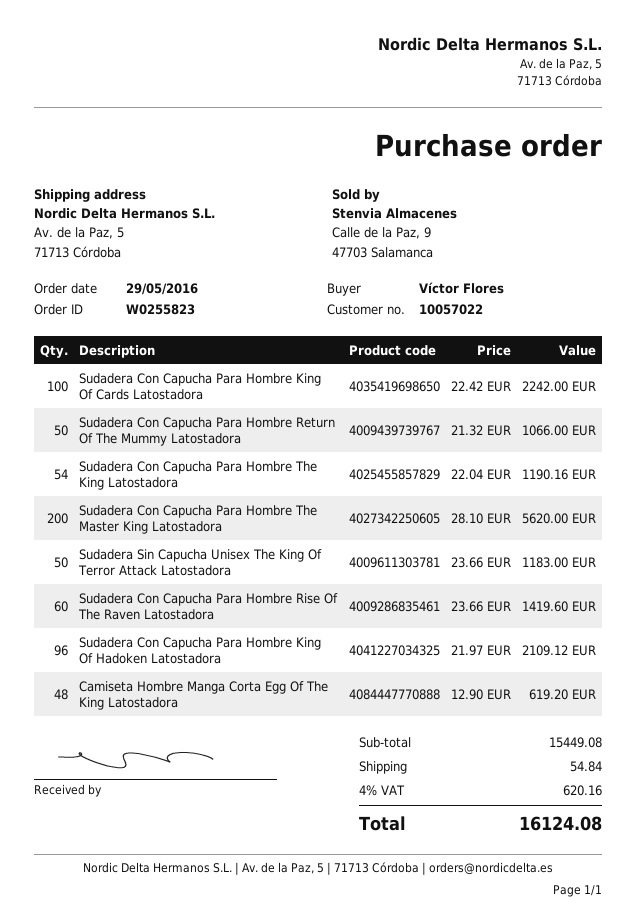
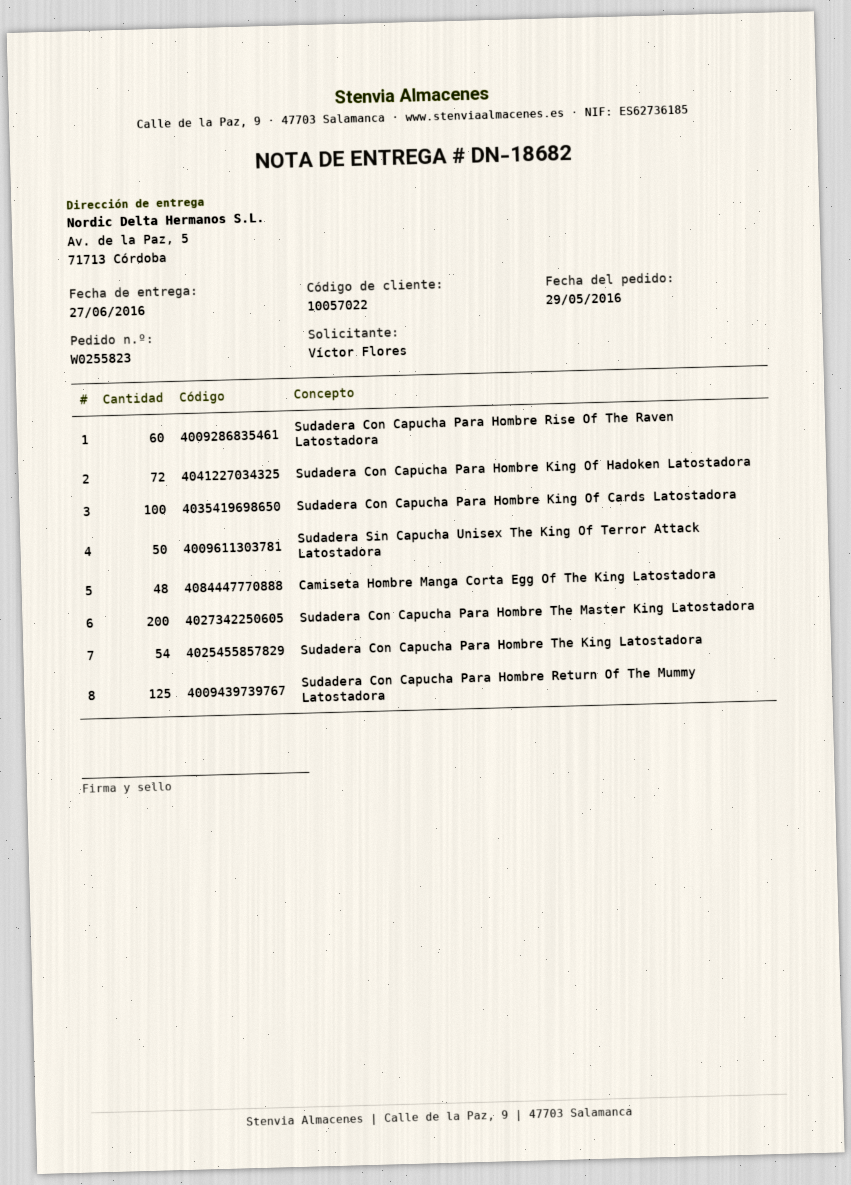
Sudadera Con Capucha Para Hombre Return Of The Mummy Latostadora: 50 -> 125
Sudadera Con Capucha Para Hombre King Of Hadoken Latostadora: 96 -> 72

